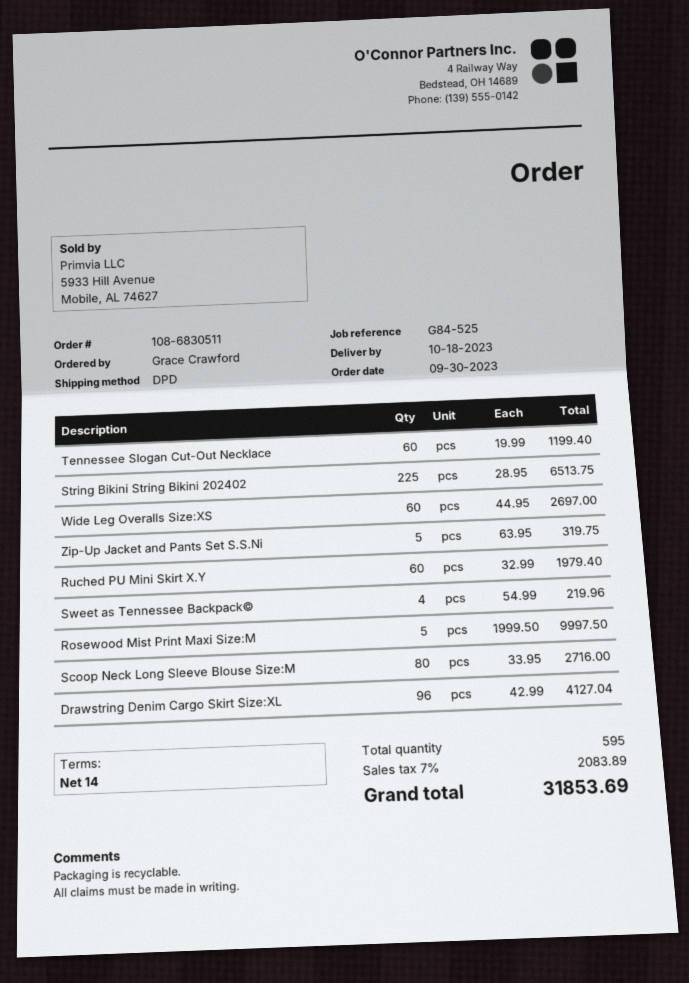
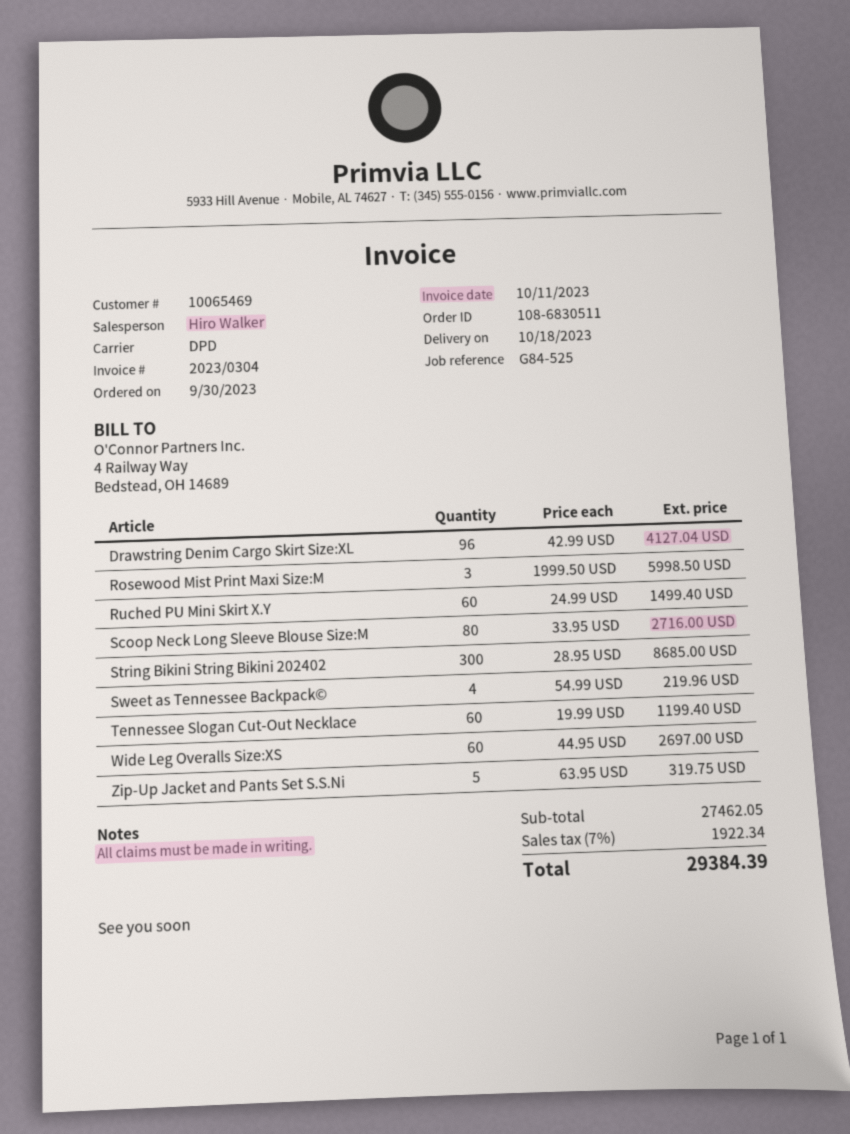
String Bikini String Bikini 202402: 225 x 28.95 = 6513.75 -> 300 x 28.95 = 8685.00
Ruched PU Mini Skirt X.Y: 60 x 32.99 = 1979.40 -> 60 x 24.99 = 1499.40
Rosewood Mist Print Maxi Size:M: 5 x 1999.50 = 9997.50 -> 3 x 1999.50 = 5998.50
tax: 7% = 2083.89 -> 7% = 1922.34
total: 31853.69 -> 29384.39

